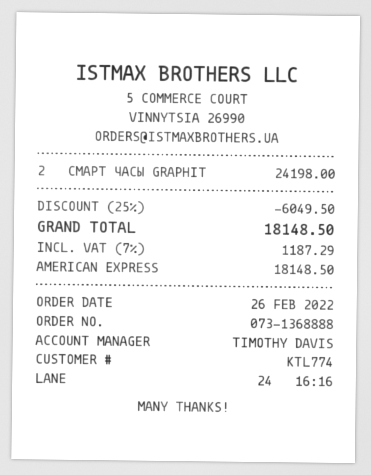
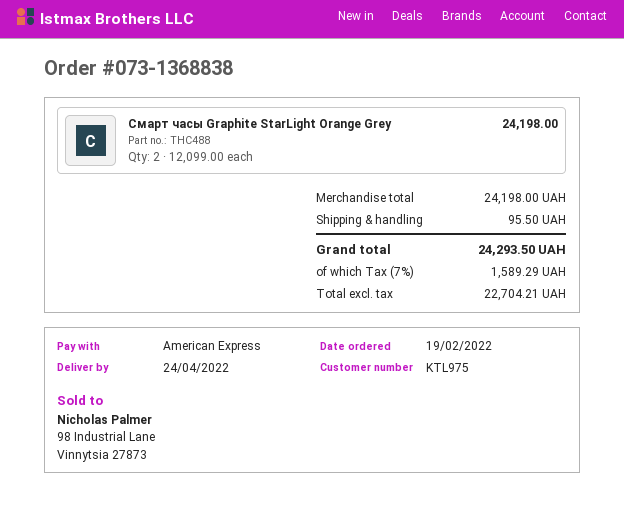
order number: 073-1368888 -> 073-1368838
order date: 2022-02-26 -> 2022-02-19
customer number: KTL774 -> KTL975
discount: 25% = 6049.50 -> none
shipping: none -> 95.50
tax: 7% = 1187.29 -> 7% = 1589.29
total: 18148.50 -> 24293.50

